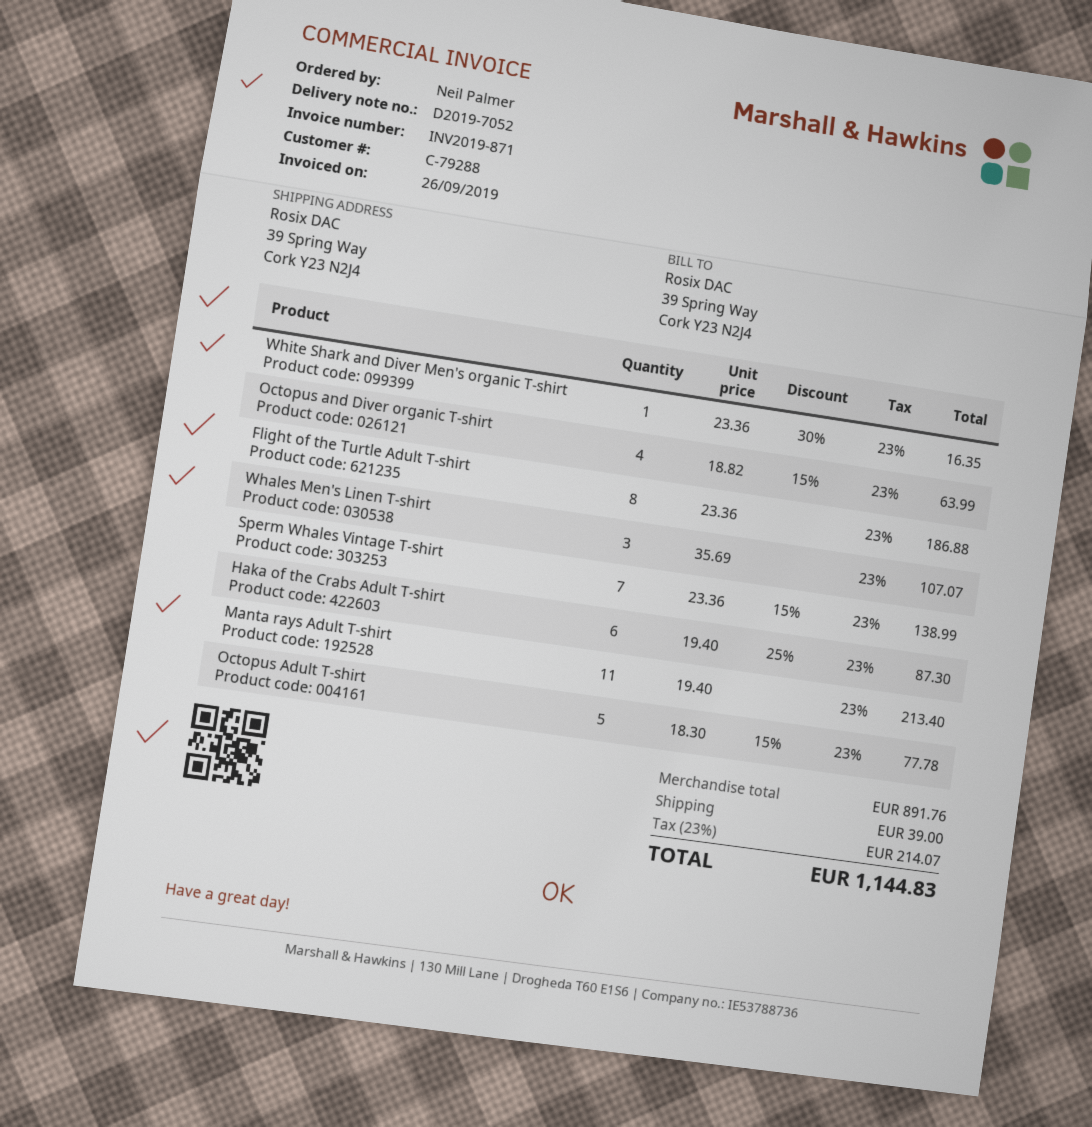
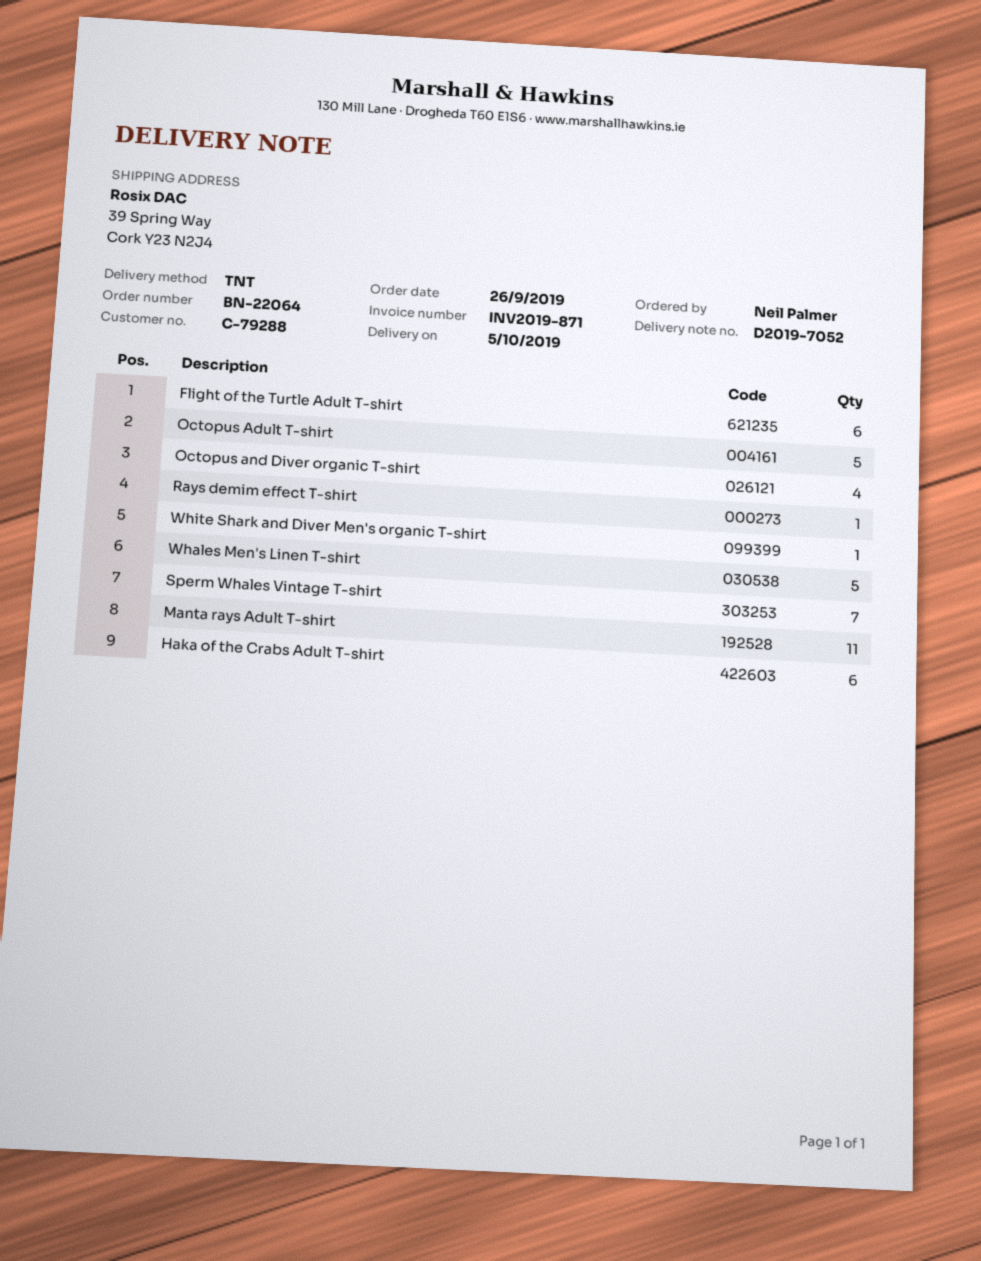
Flight of the Turtle Adult T-shirt: 8 -> 6
Whales Men's Linen T-shirt: 3 -> 5
Rays demim effect T-shirt: none -> 1

